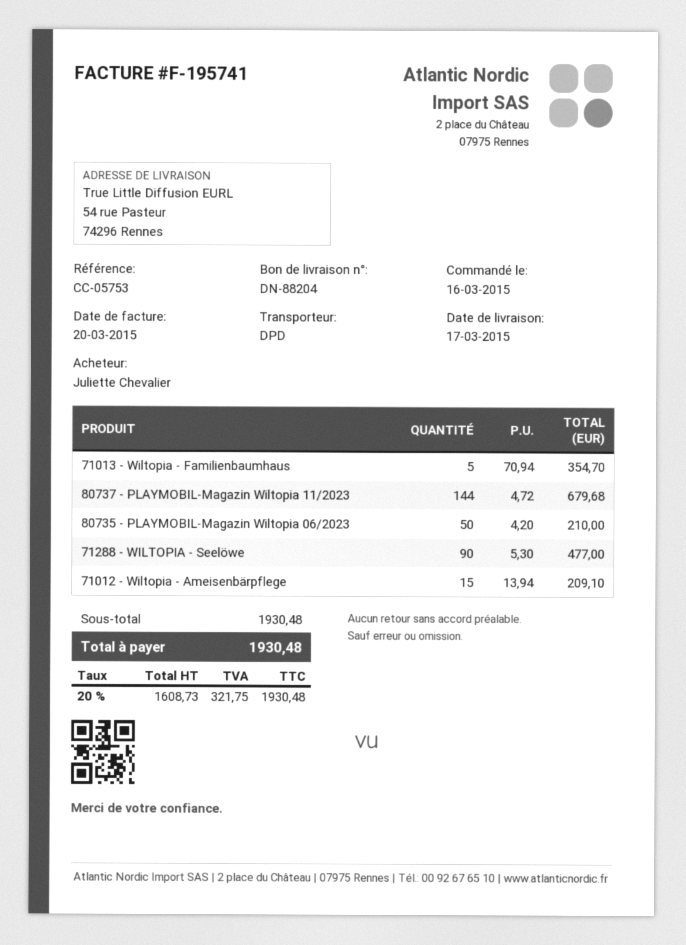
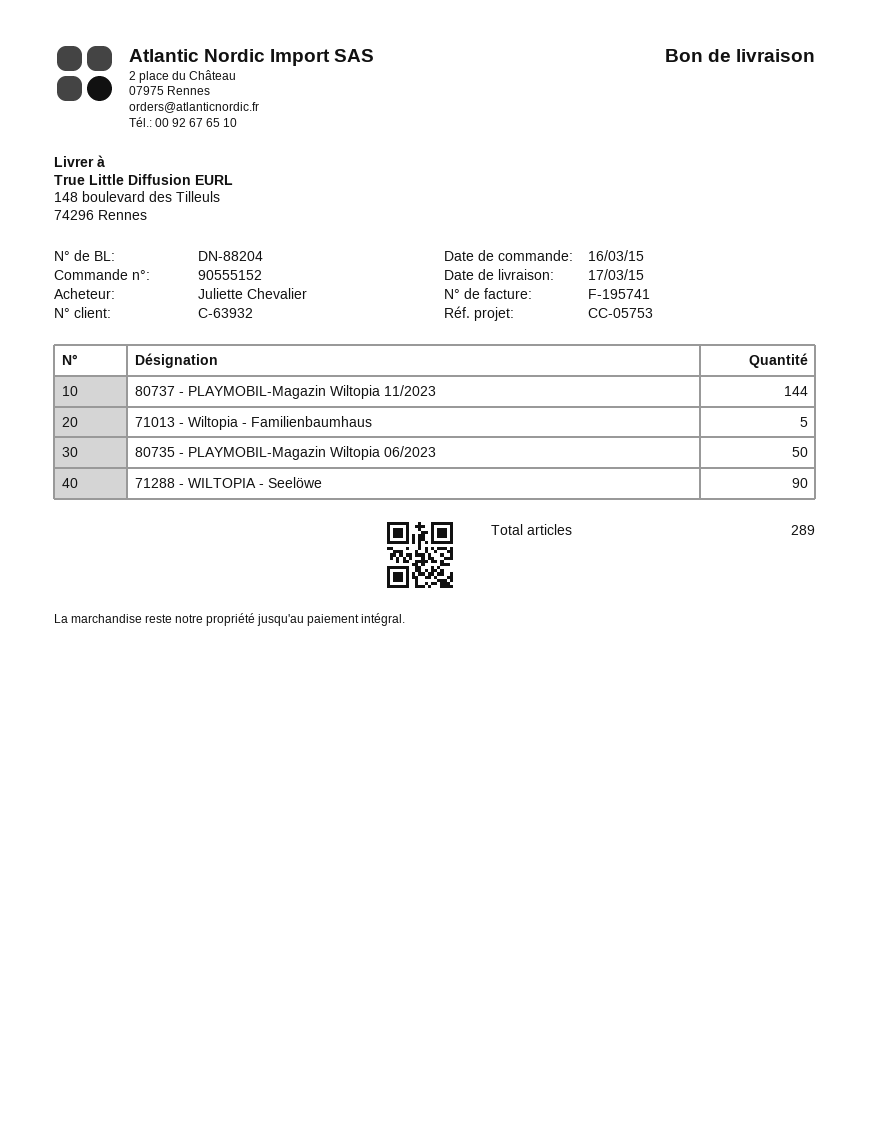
ship to: 54 rue Pasteur, 74296 Rennes -> 148 boulevard des Tilleuls, 74296 Rennes
71012 - Wiltopia - Ameisenbärpflege: 15 -> none

